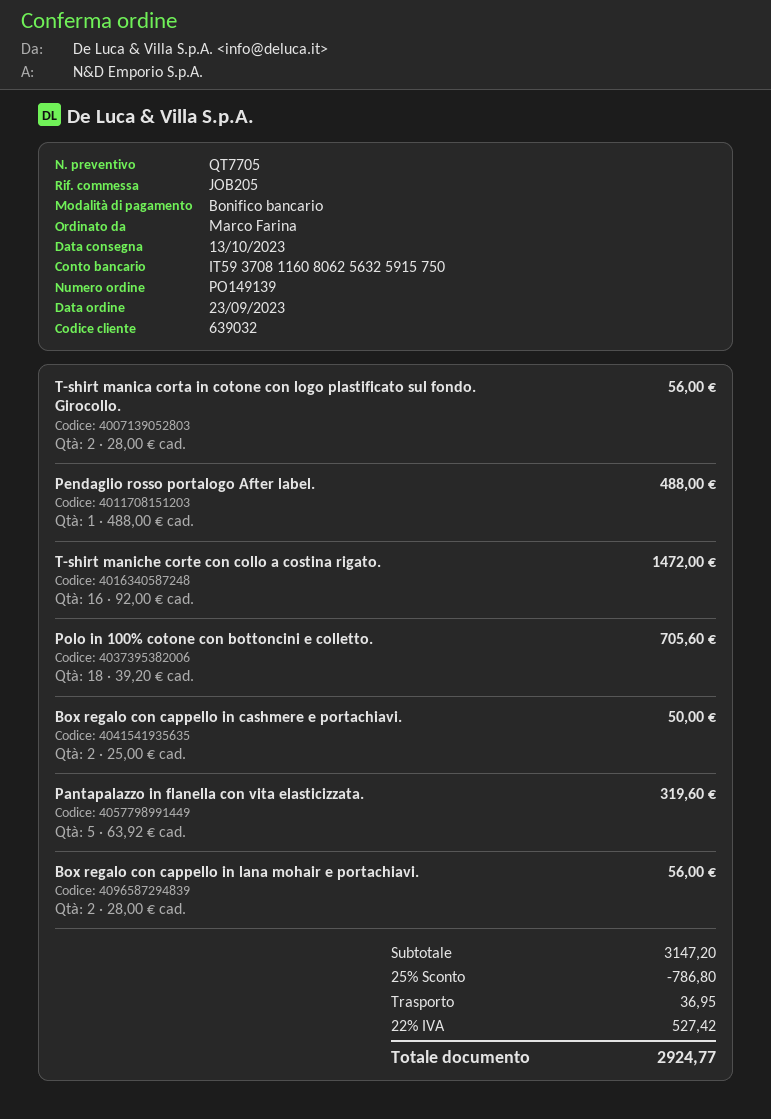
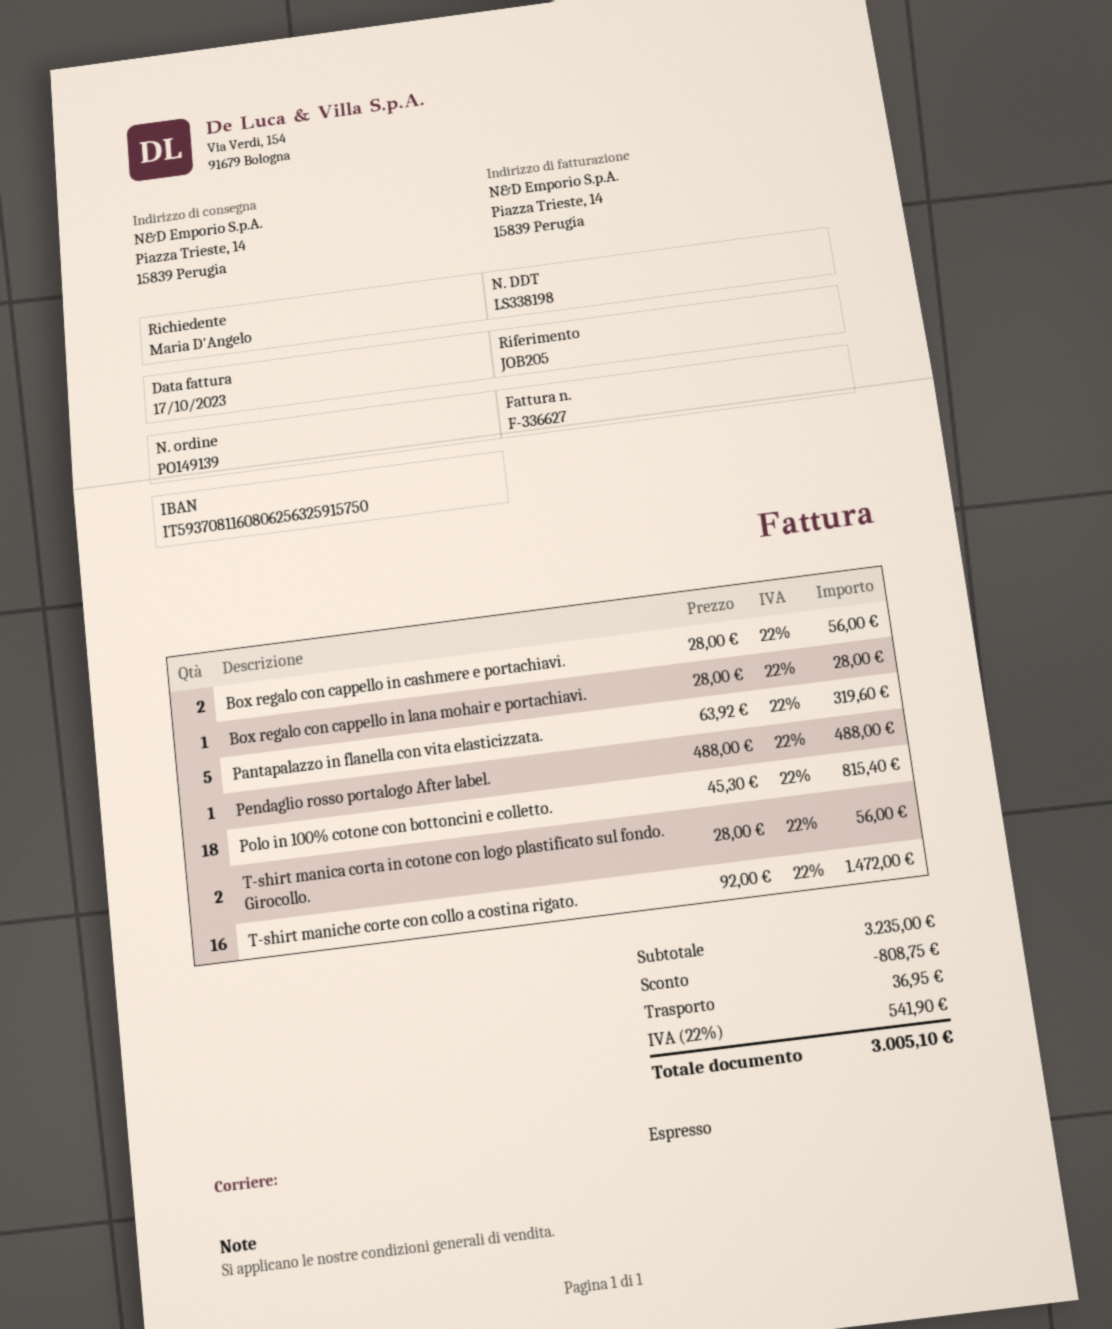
ordered by: Marco Farina -> Maria D'Angelo
Polo in 100% cotone con bottoncini e colletto.: 18 x 39.20 = 705.60 -> 18 x 45.30 = 815.40
Box regalo con cappello in cashmere e portachiavi.: 2 x 25.00 = 50.00 -> 2 x 28.00 = 56.00
Box regalo con cappello in lana mohair e portachiavi.: 2 x 28.00 = 56.00 -> 1 x 28.00 = 28.00
subtotal: 3147.20 -> 3235.00
discount: 786.80 -> 808.75
tax: 22% = 527.42 -> 22% = 541.90
total: 2924.77 -> 3005.10

